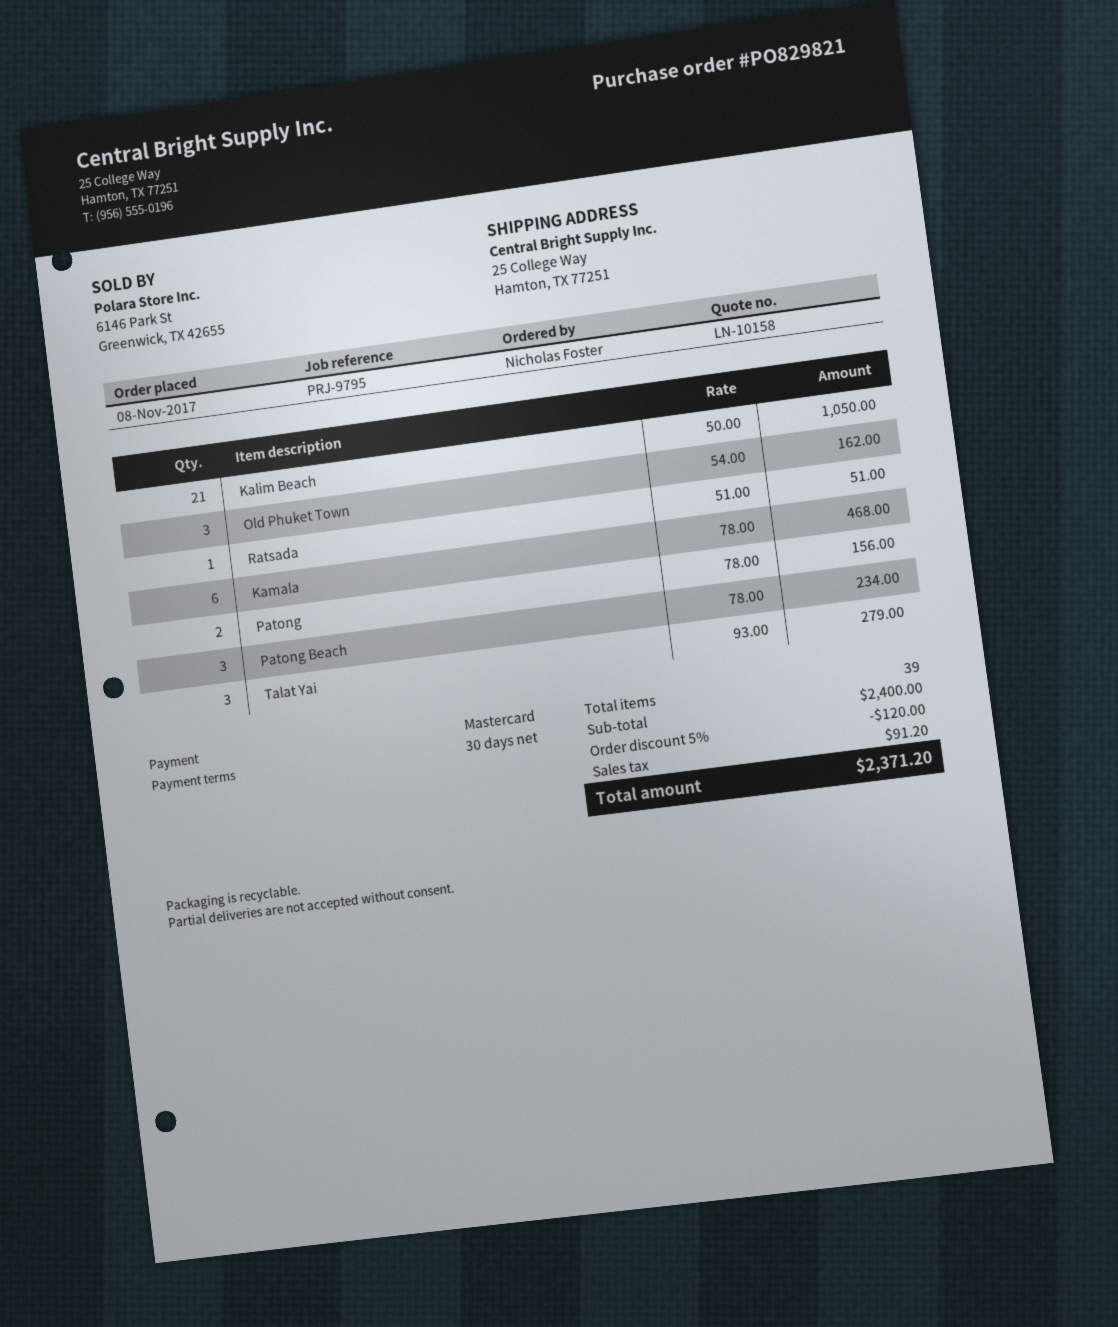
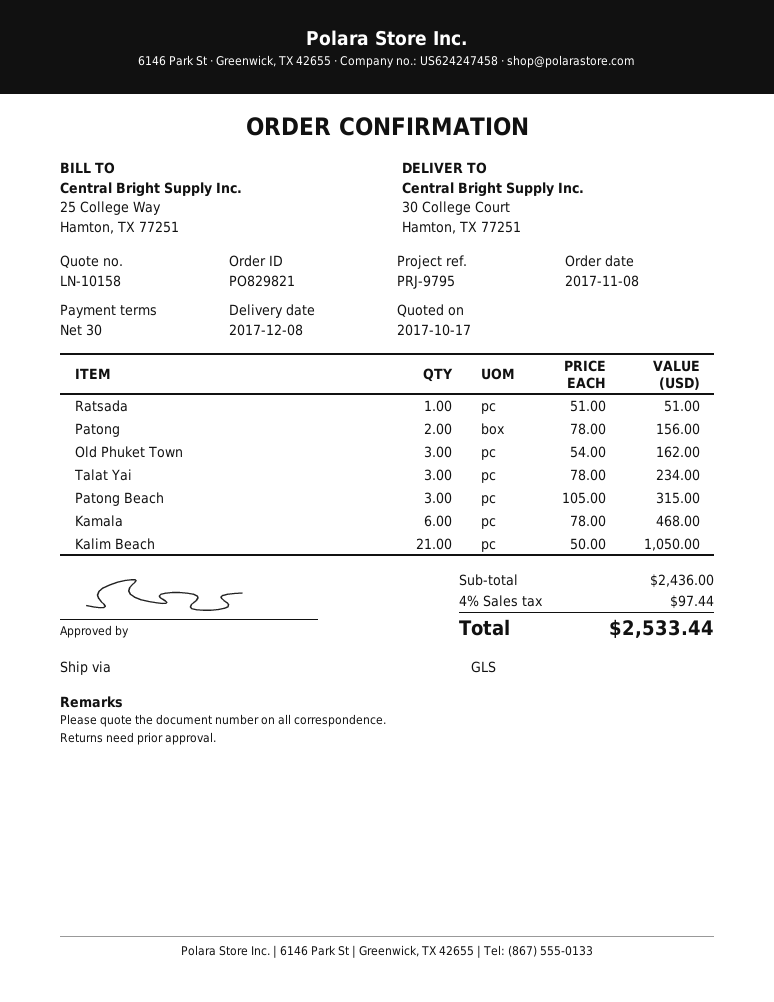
ship to: 25 College Way, Hamton, TX 77251 -> 30 College Court, Hamton, TX 77251
Patong Beach: 3 x 78.00 = 234.00 -> 3 x 105.00 = 315.00
Talat Yai: 3 x 93.00 = 279.00 -> 3 x 78.00 = 234.00
subtotal: 2400.00 -> 2436.00
discount: 5% = 120.00 -> none
tax: 91.20 -> 97.44
total: 2371.20 -> 2533.44

